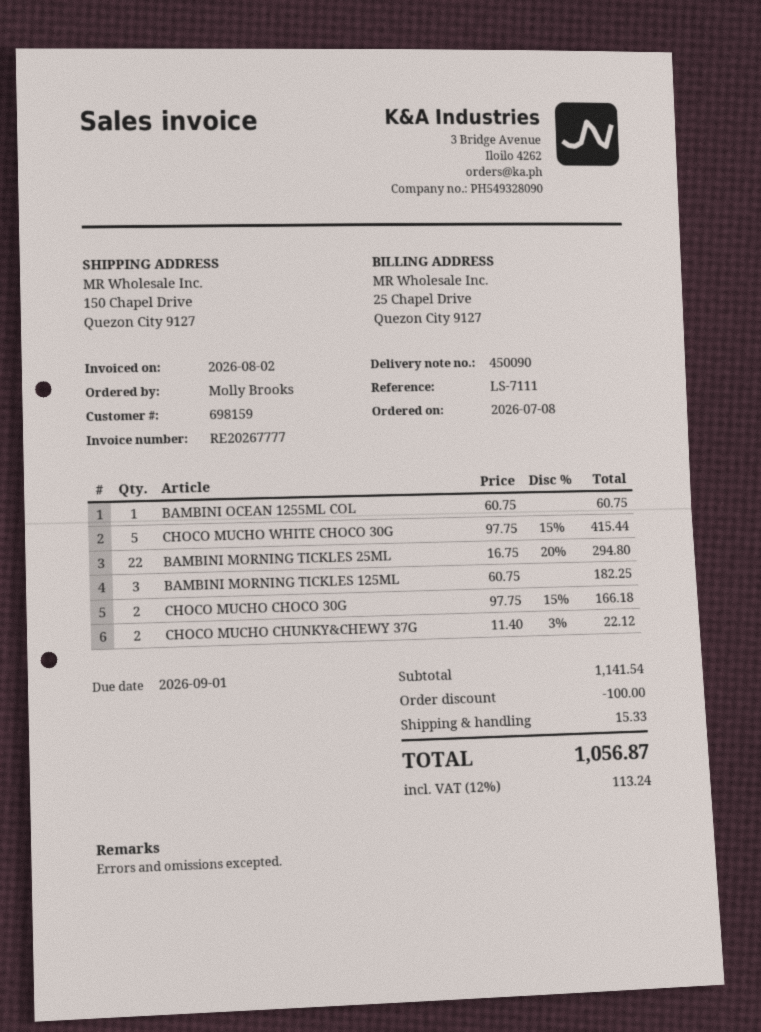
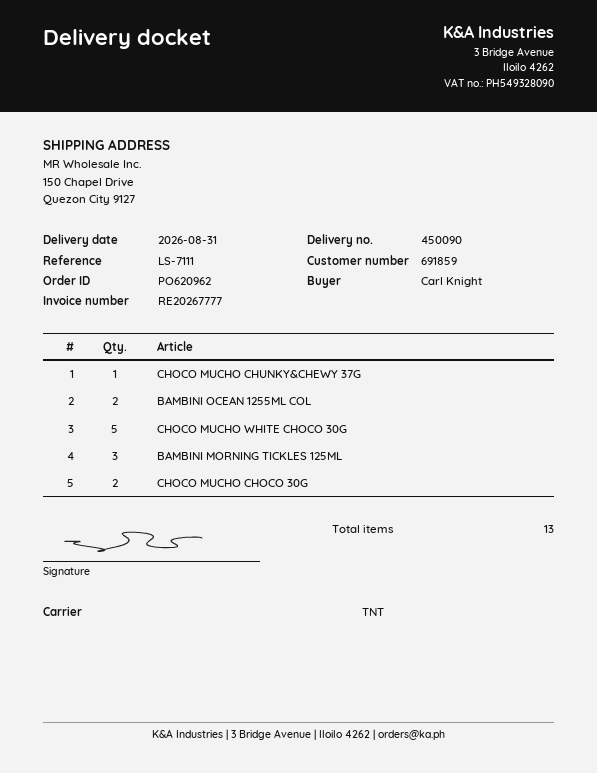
customer number: 698159 -> 691859
ordered by: Molly Brooks -> Carl Knight
BAMBINI OCEAN 1255ML COL: 1 -> 2
BAMBINI MORNING TICKLES 25ML: 22 -> none
CHOCO MUCHO CHUNKY&CHEWY 37G: 2 -> 1

